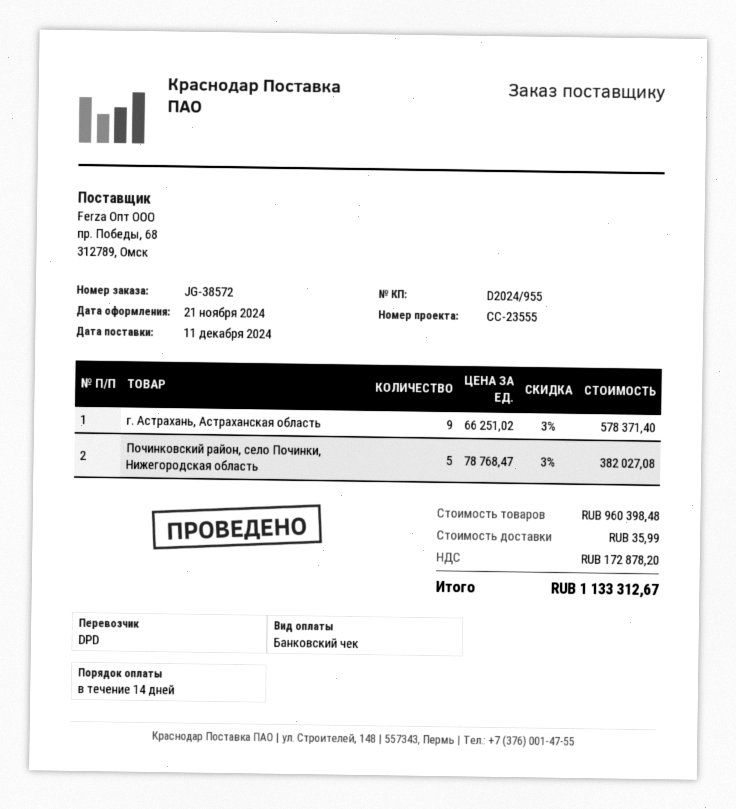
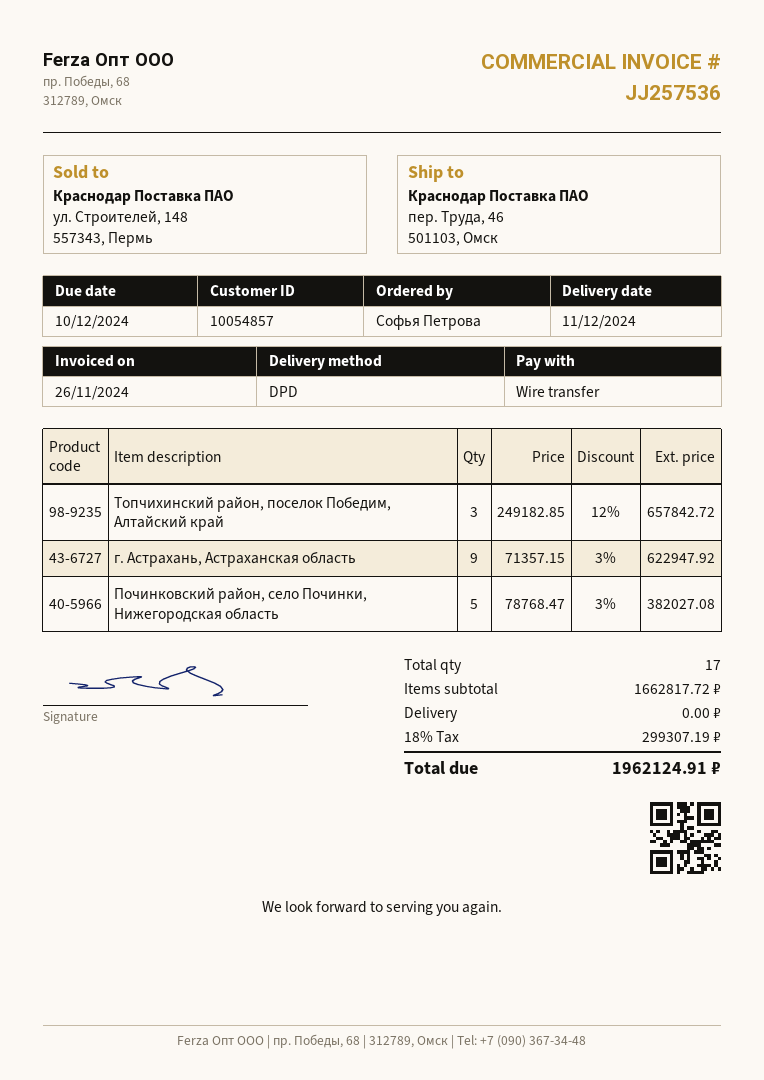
payment method: cheque -> bank transfer
г. Астрахань, Астраханская область: 9 x 66251.02 - 3% = 578371.40 -> 9 x 71357.15 - 3% = 622947.92
Топчихинский район, поселок Победим, Алтайский край: none -> 3 x 249182.85 - 12% = 657842.72
subtotal: 960398.48 -> 1662817.72
shipping: 35.99 -> 0.00
tax: 172878.20 -> 299307.19
total: 1133312.67 -> 1962124.91

